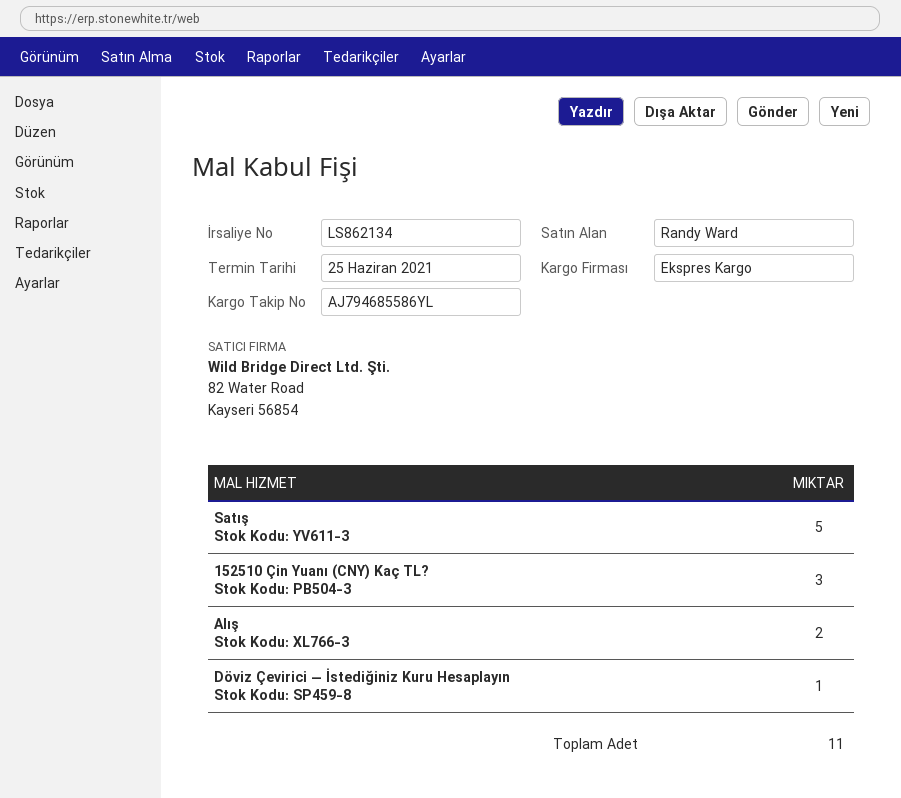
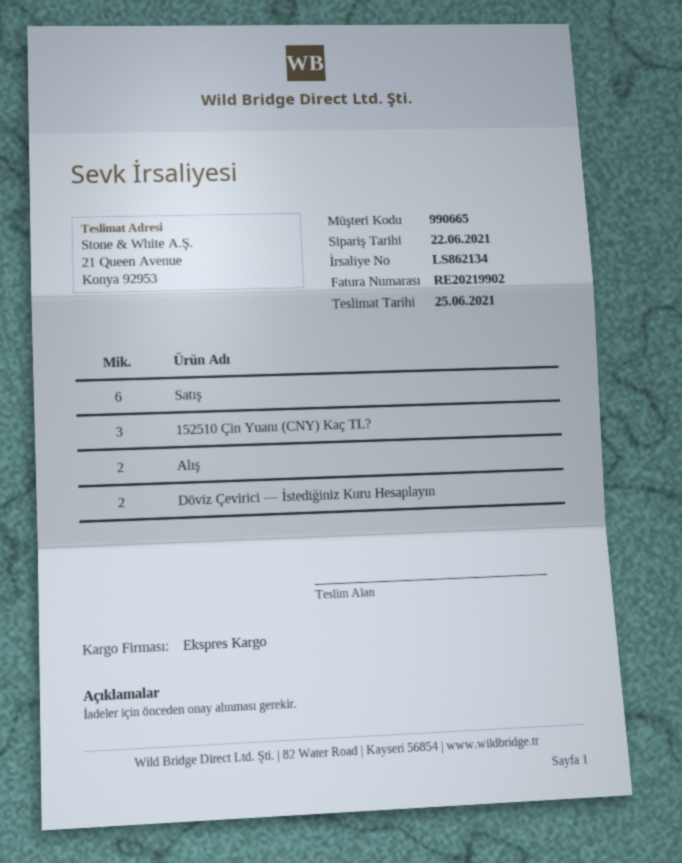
Satış: 5 -> 6
Döviz Çevirici — İstediğiniz Kuru Hesaplayın: 1 -> 2

